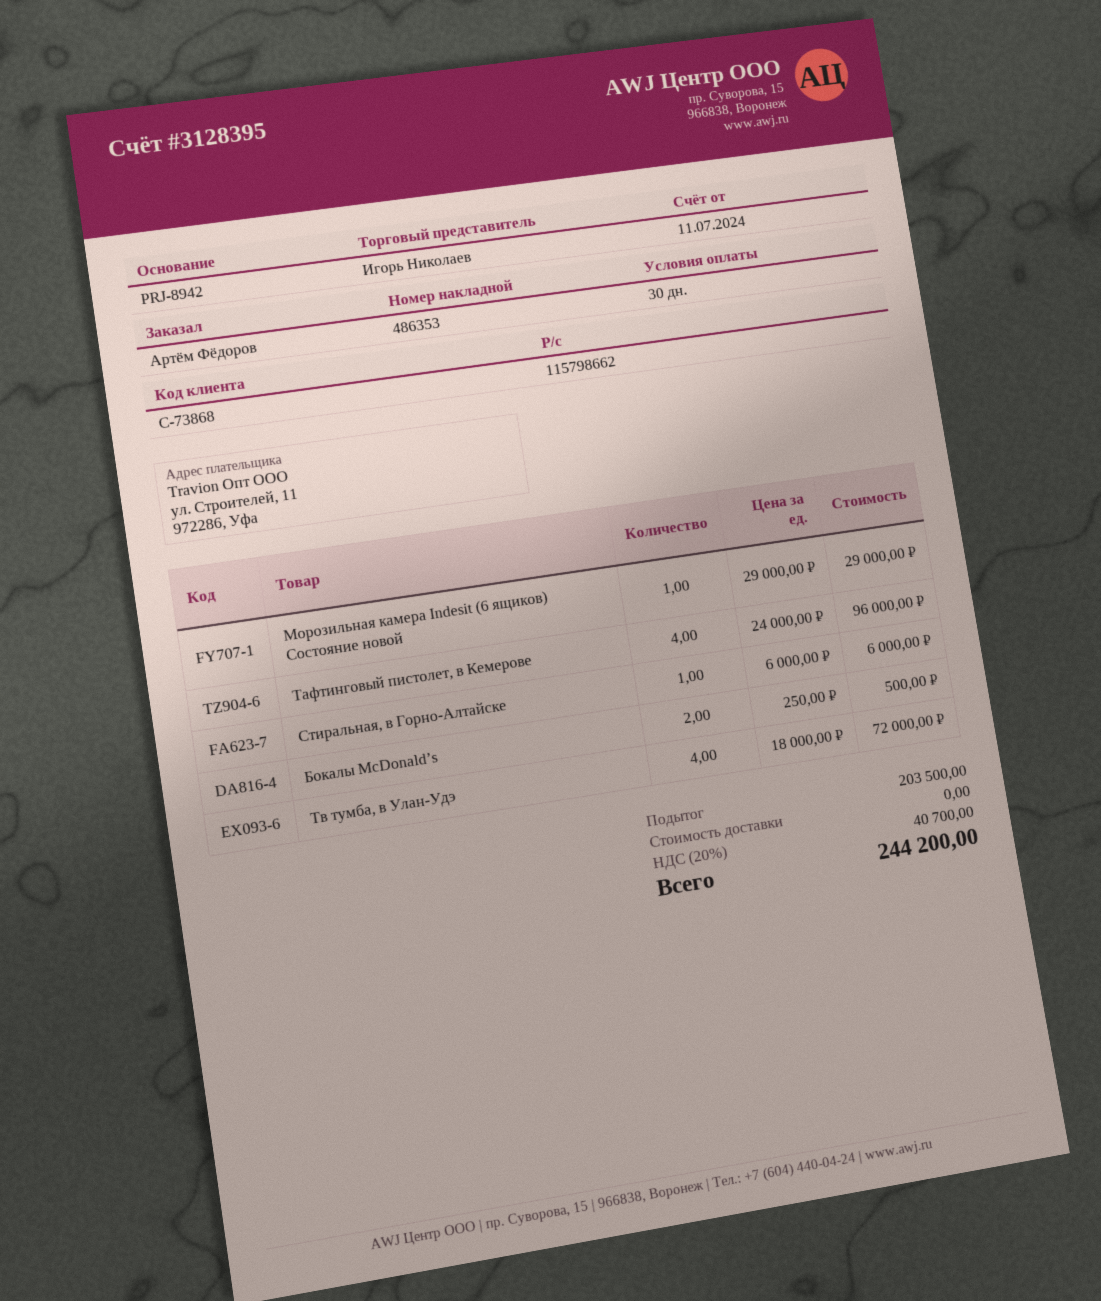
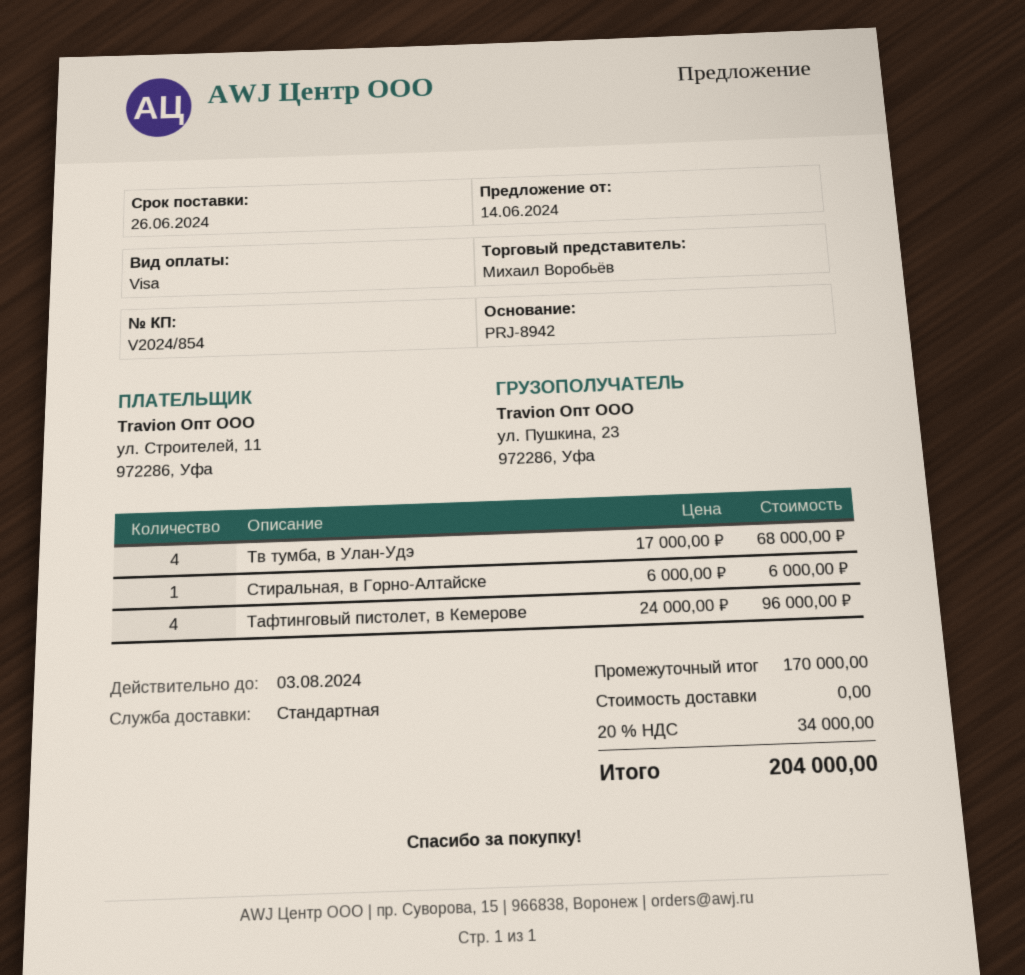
sales rep: Игорь Николаев -> Михаил Воробьёв
Морозильная камера Indesit (6 ящиков) Состояние новой: 1 x 29000.00 = 29000.00 -> none
Бокалы McDonald’s: 2 x 250.00 = 500.00 -> none
Тв тумба, в Улан-Удэ: 4 x 18000.00 = 72000.00 -> 4 x 17000.00 = 68000.00
subtotal: 203500.00 -> 170000.00
tax: 20% = 40700.00 -> 20% = 34000.00
total: 244200.00 -> 204000.00

